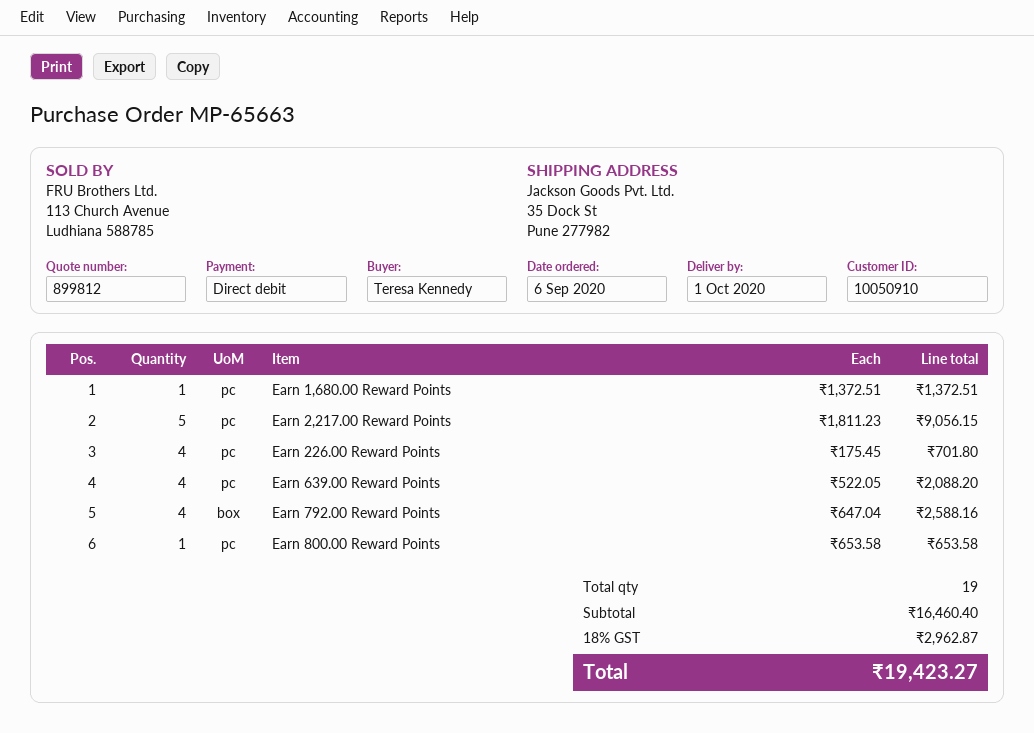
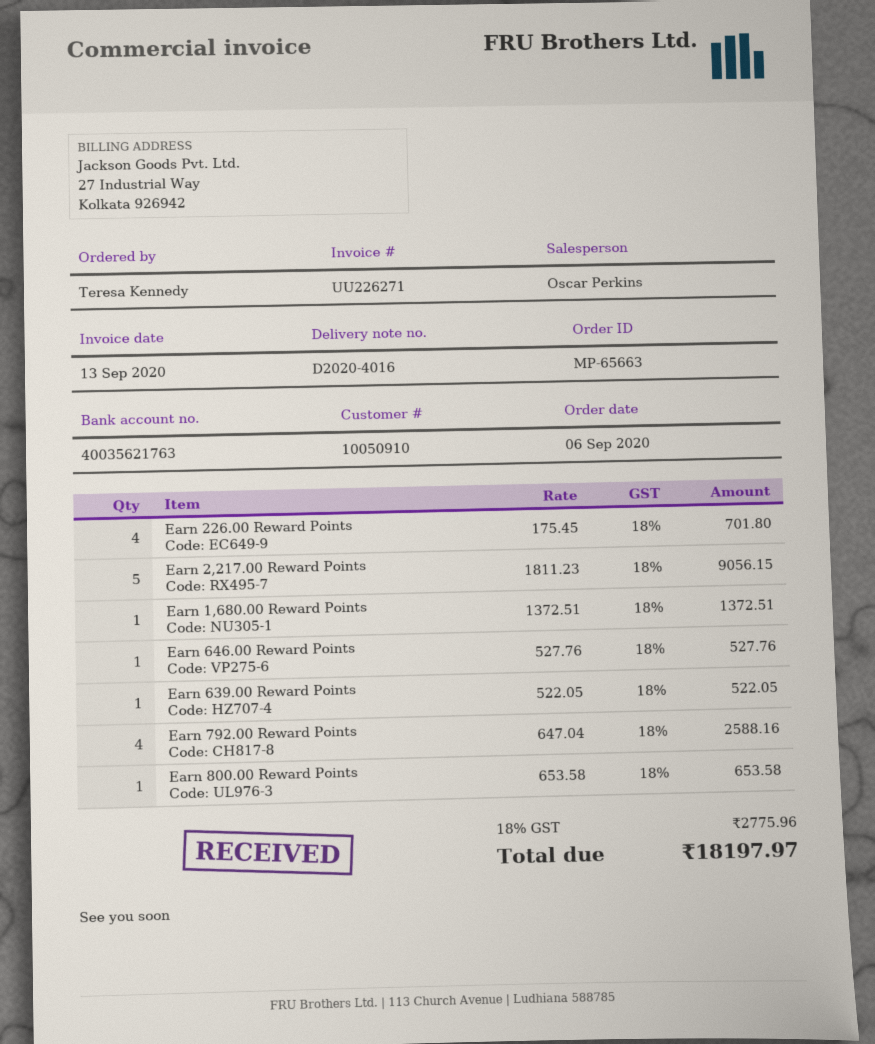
Earn 639.00 Reward Points: 4 x 522.05 = 2088.20 -> 1 x 522.05 = 522.05
Earn 646.00 Reward Points: none -> 1 x 527.76 = 527.76
tax: 18% = 2962.87 -> 18% = 2775.96
total: 19423.27 -> 18197.97

